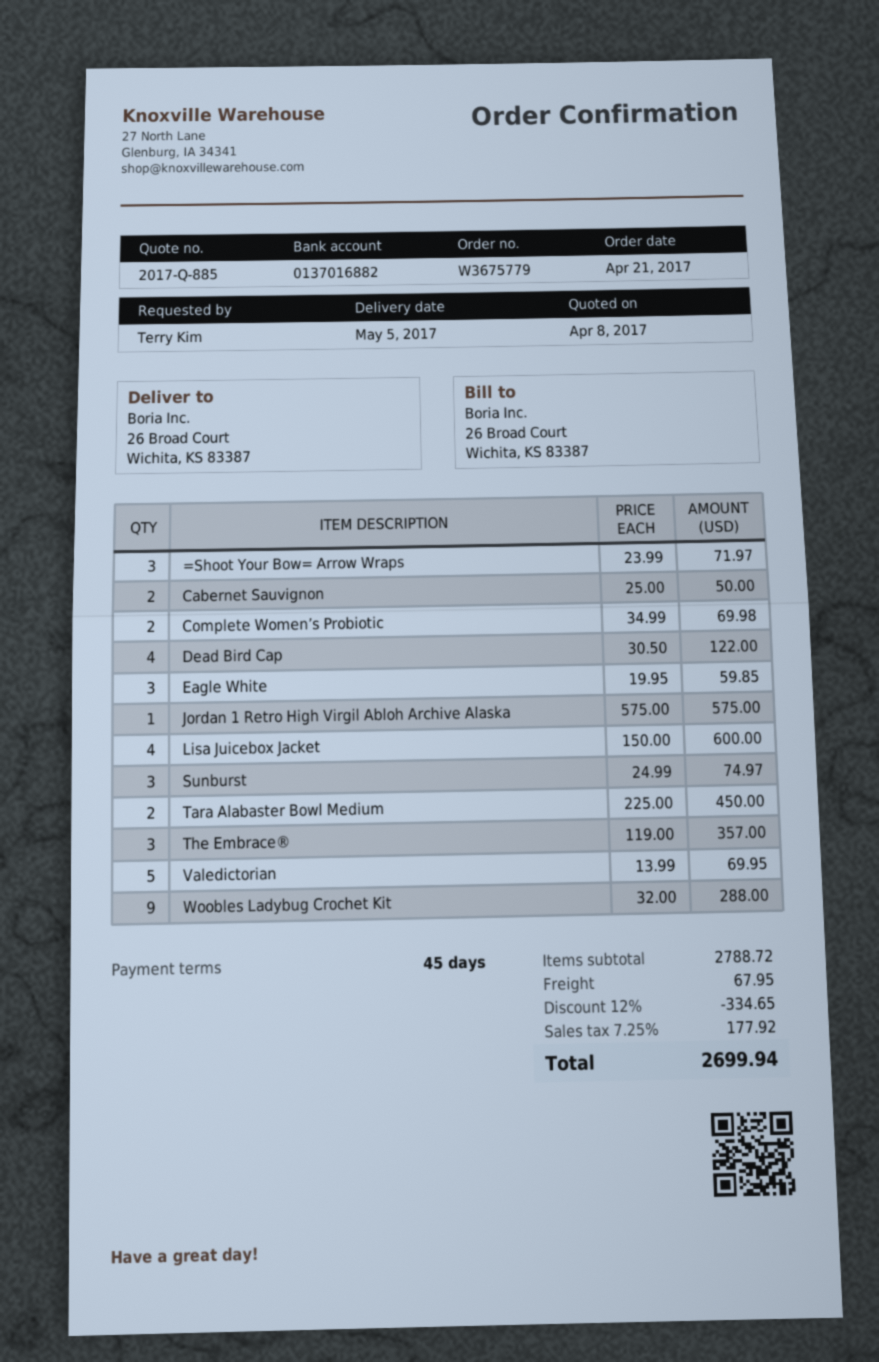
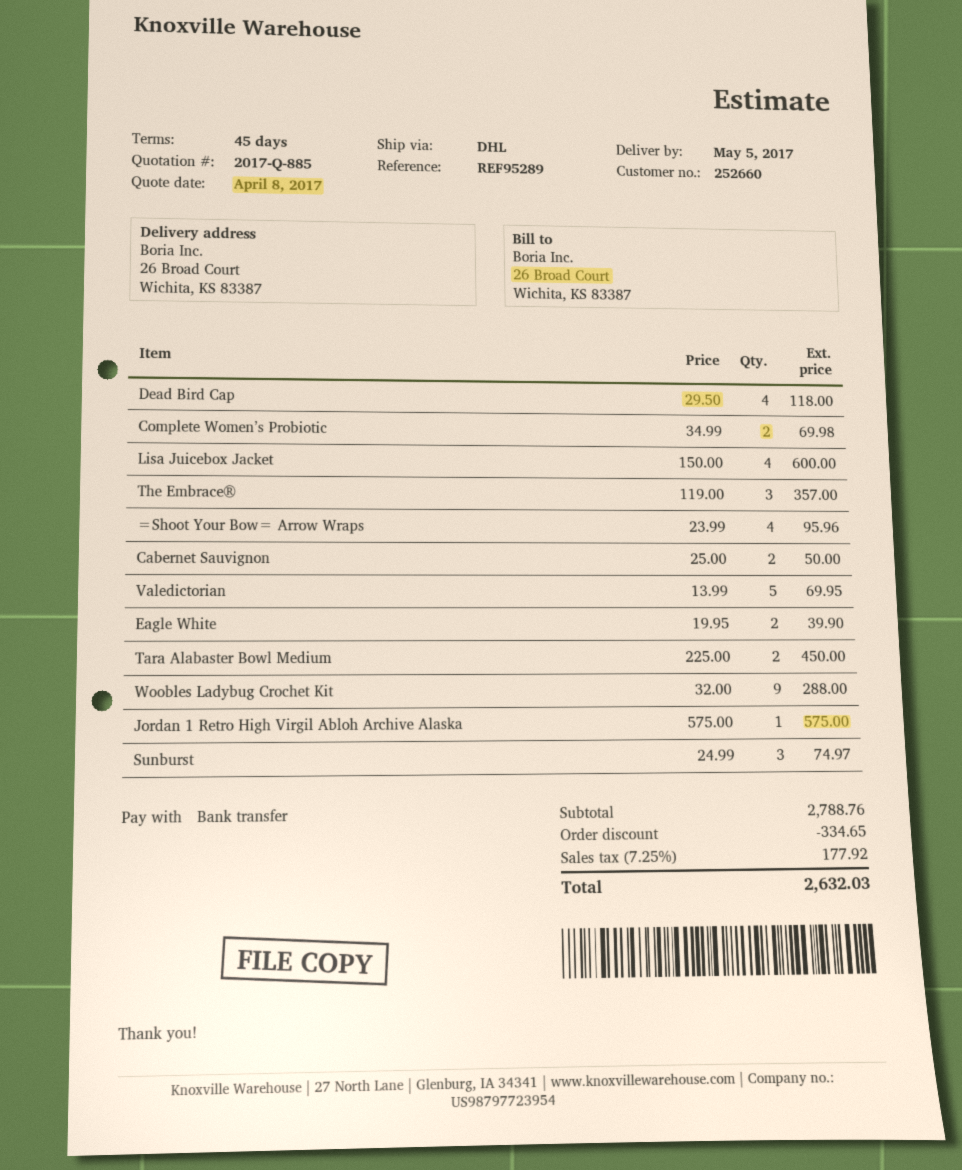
=Shoot Your Bow= Arrow Wraps: 3 x 23.99 = 71.97 -> 4 x 23.99 = 95.96
Dead Bird Cap: 4 x 30.50 = 122.00 -> 4 x 29.50 = 118.00
Eagle White: 3 x 19.95 = 59.85 -> 2 x 19.95 = 39.90
subtotal: 2788.72 -> 2788.76
shipping: 67.95 -> none
total: 2699.94 -> 2632.03

